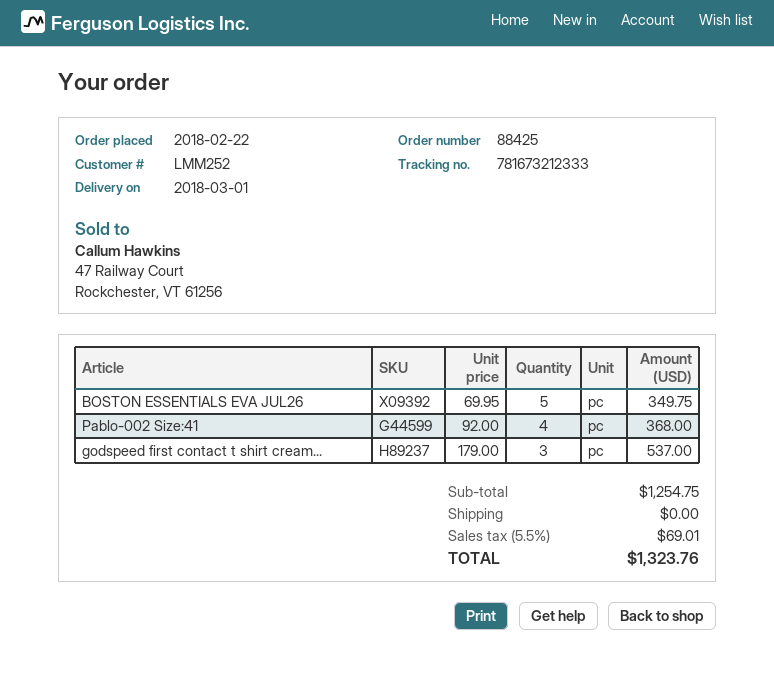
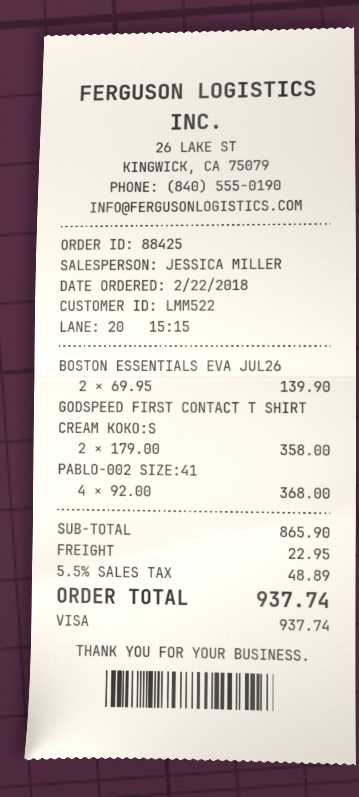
customer number: LMM252 -> LMM522
BOSTON ESSENTIALS EVA JUL26: 5 x 69.95 = 349.75 -> 2 x 69.95 = 139.90
godspeed first contact t shirt cream...: 3 x 179.00 = 537.00 -> 2 x 179.00 = 358.00
subtotal: 1254.75 -> 865.90
shipping: 0.00 -> 22.95
tax: 5.5% = 69.01 -> 5.5% = 48.89
total: 1323.76 -> 937.74

